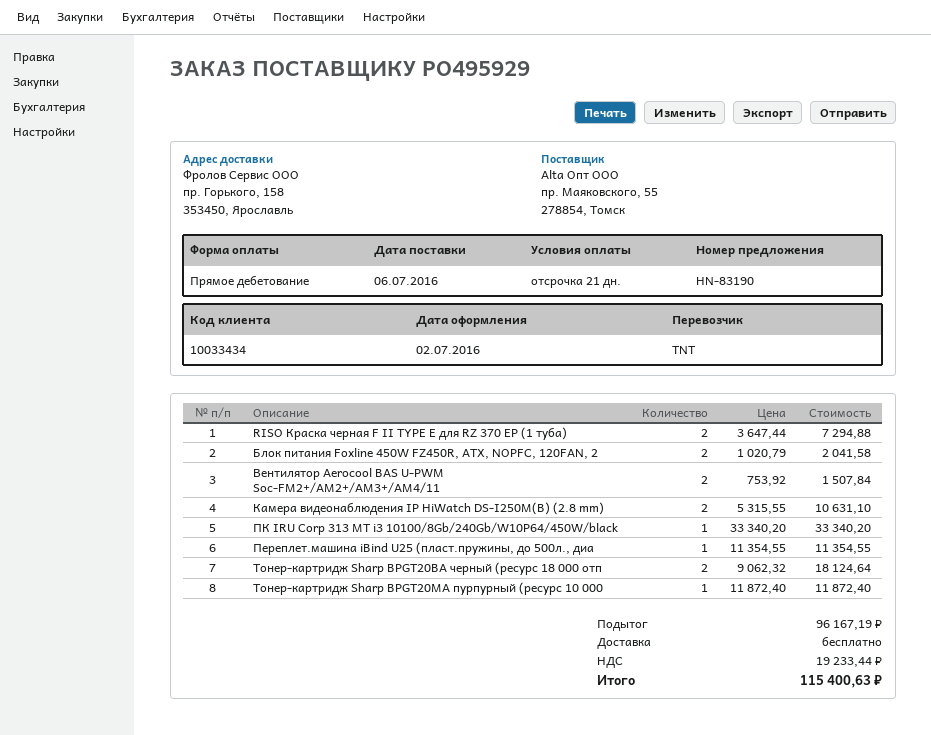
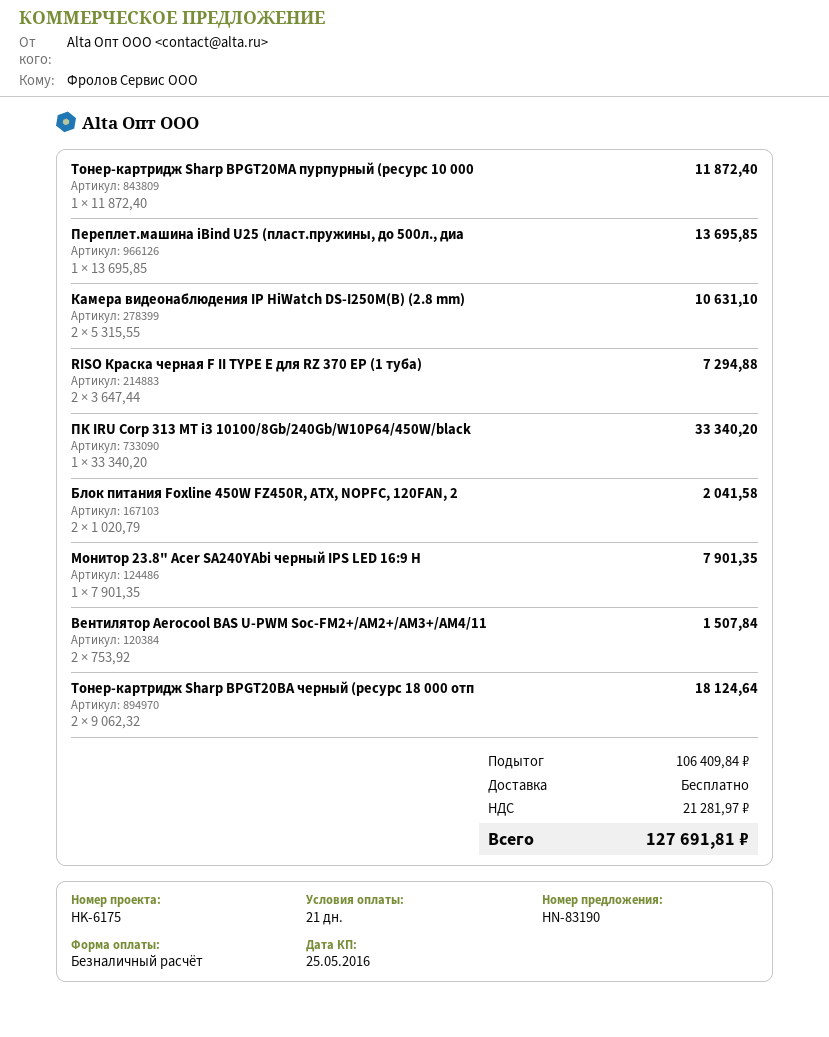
payment method: direct debit -> bank transfer
Переплет.машина iBind U25 (пласт.пружины, до 500л., диа: 1 x 11354.55 = 11354.55 -> 1 x 13695.85 = 13695.85
Монитор 23.8" Acer SA240YAbi черный IPS LED 16:9 H: none -> 1 x 7901.35 = 7901.35
subtotal: 96167.19 -> 106409.84
tax: 19233.44 -> 21281.97
total: 115400.63 -> 127691.81

